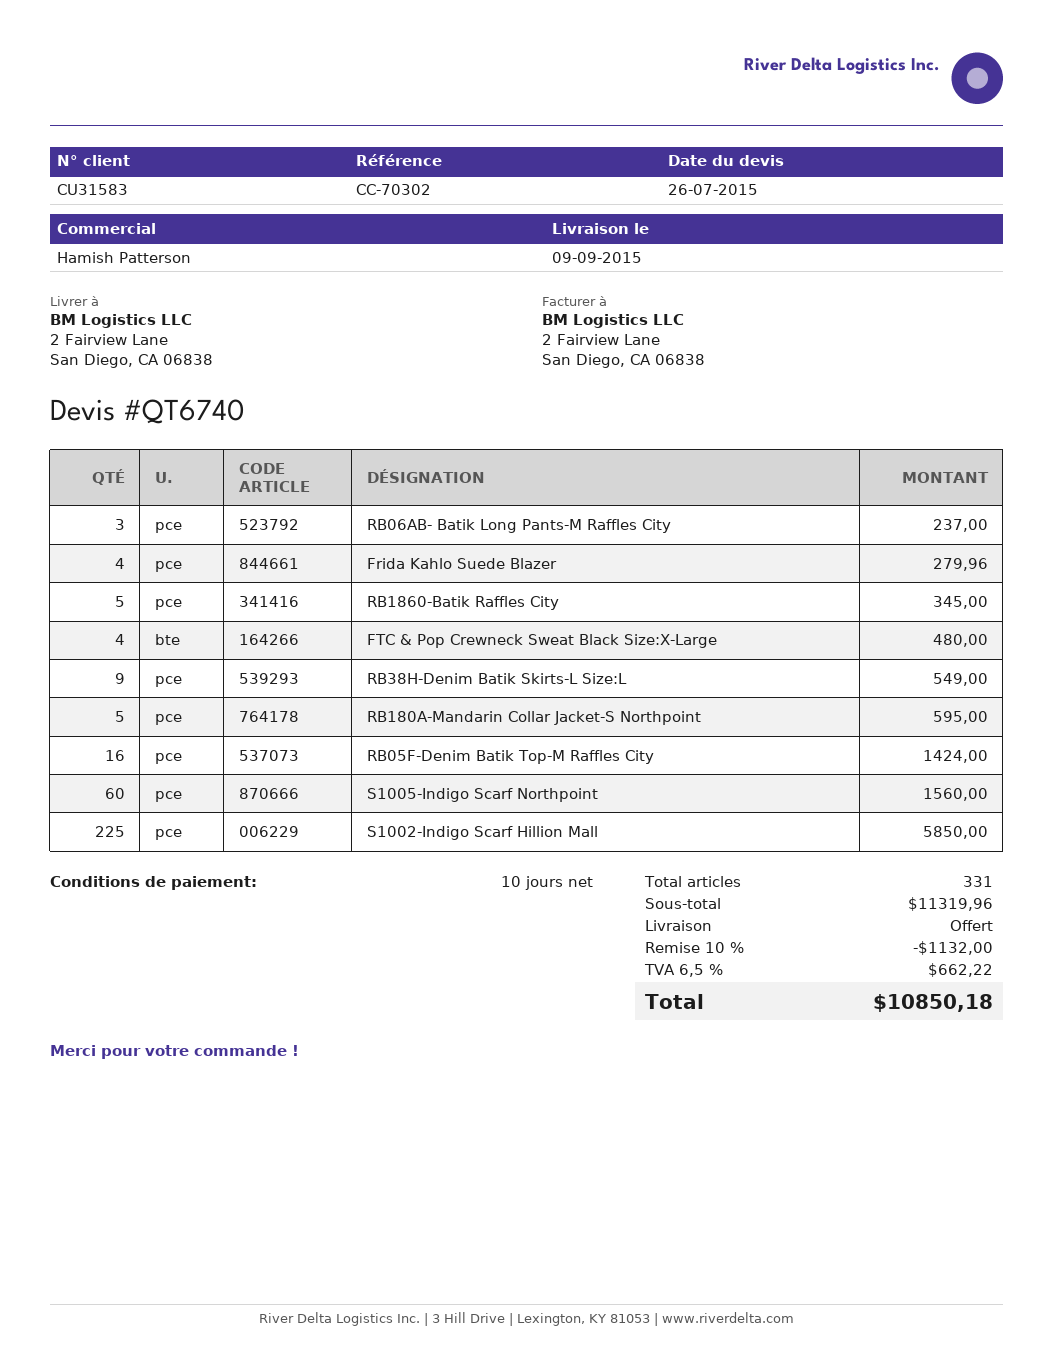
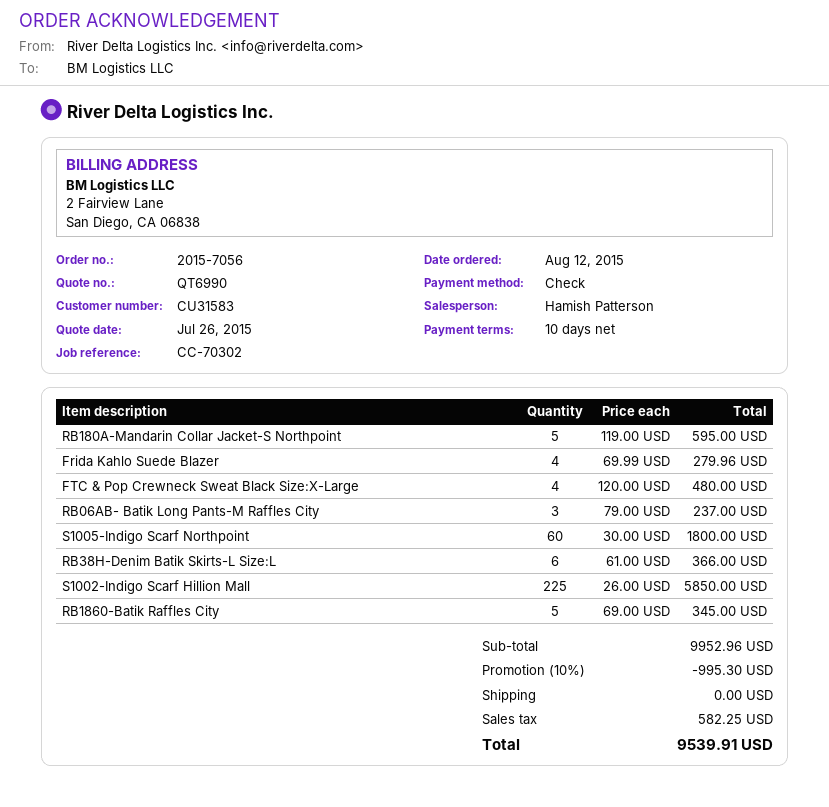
quote number: QT6740 -> QT6990
RB38H-Denim Batik Skirts-L Size:L: 9 for 549.00 -> 6 for 366.00
RB05F-Denim Batik Top-M Raffles City: 16 for 1424.00 -> none
S1005-Indigo Scarf Northpoint: 60 for 1560.00 -> 60 for 1800.00
subtotal: 11319.96 -> 9952.96
discount: 10% = 1132.00 -> 10% = 995.30
tax: 662.22 -> 582.25
total: 10850.18 -> 9539.91

